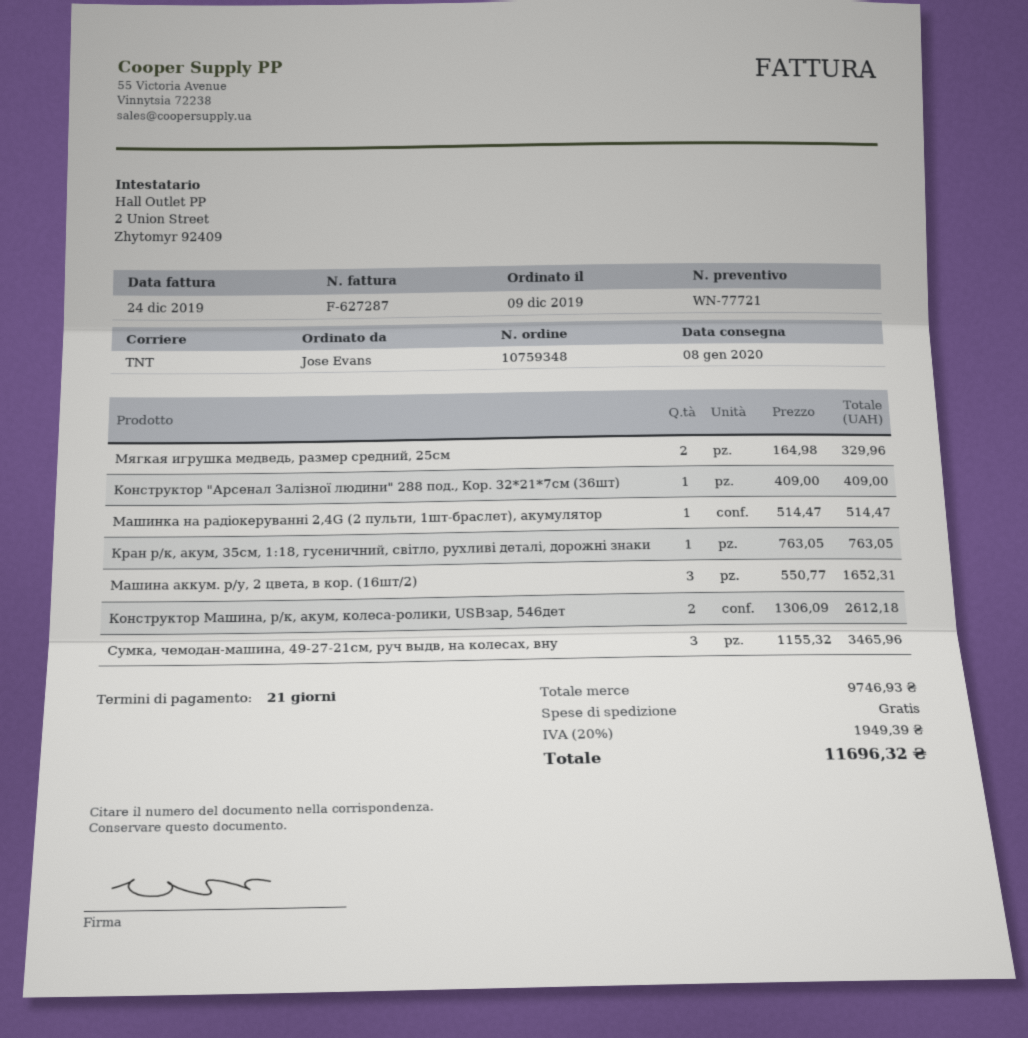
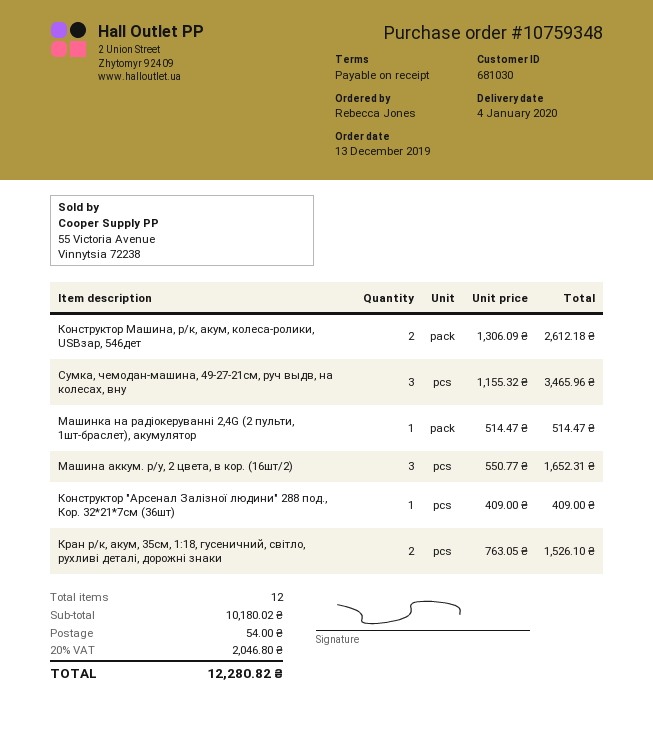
order date: 2019-12-09 -> 2019-12-13
delivery date: 2020-01-08 -> 2020-01-04
payment terms: 21 days -> on receipt
ordered by: Jose Evans -> Rebecca Jones
Мягкая игрушка медведь, размер средний, 25см: 2 x 164.98 = 329.96 -> none
Кран р/к, акум, 35см, 1:18, гусеничний, світло, рухливі деталі, дорожні знаки: 1 x 763.05 = 763.05 -> 2 x 763.05 = 1526.10
subtotal: 9746.93 -> 10180.02
shipping: 0.00 -> 54.00
tax: 20% = 1949.39 -> 20% = 2046.80
total: 11696.32 -> 12280.82

